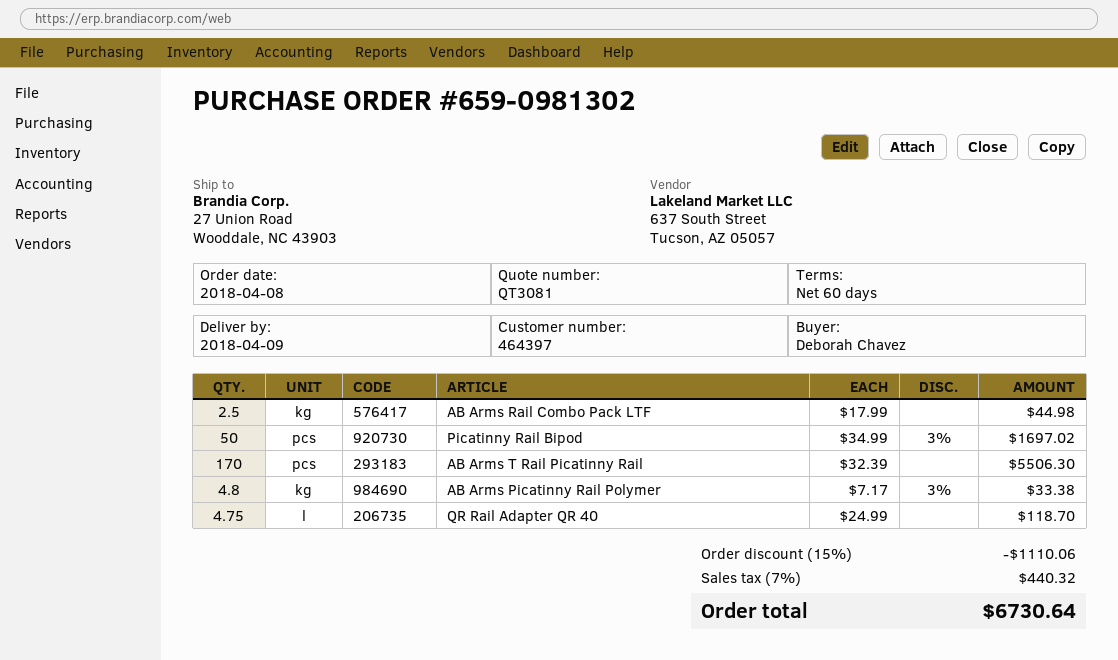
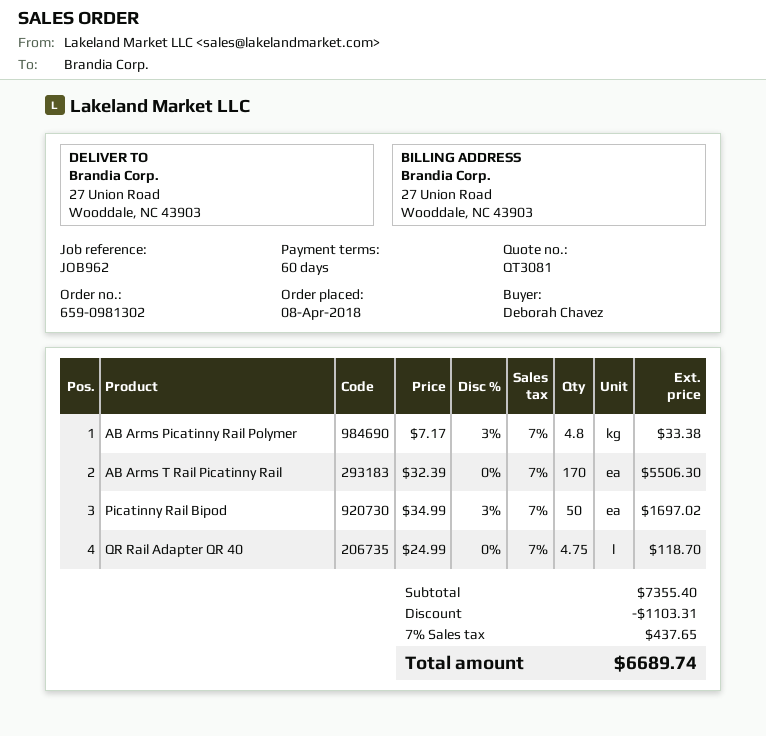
AB Arms Rail Combo Pack LTF: 2.5 x 17.99 = 44.98 -> none
discount: 1110.06 -> 1103.31
tax: 7% = 440.32 -> 7% = 437.65
total: 6730.64 -> 6689.74

